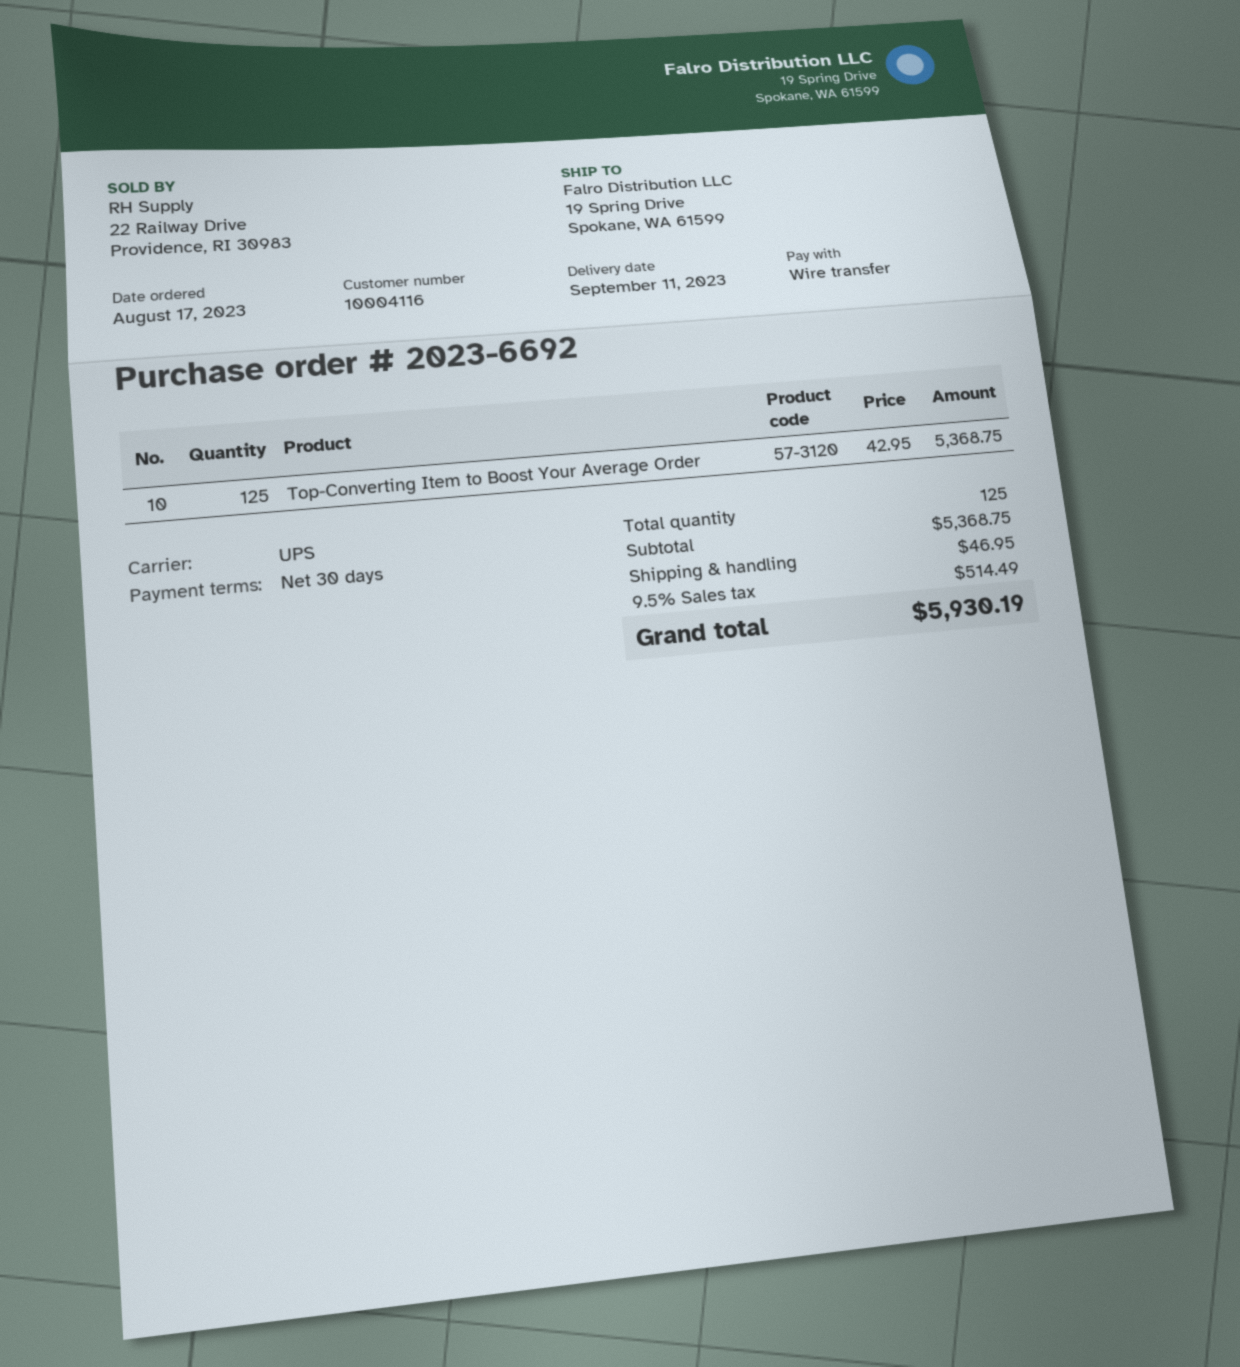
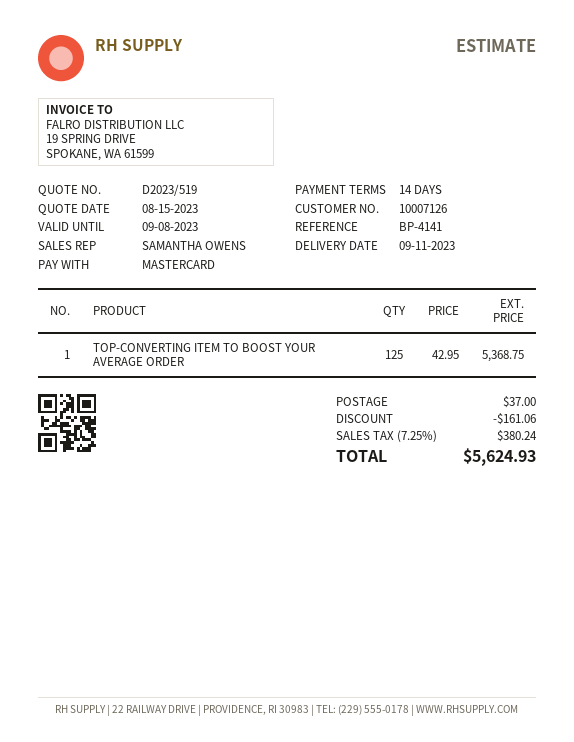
payment terms: 30 days -> 14 days
customer number: 10004116 -> 10007126
payment method: bank transfer -> Mastercard
discount: none -> 161.06
shipping: 46.95 -> 37.00
tax: 9.5% = 514.49 -> 7.25% = 380.24
total: 5930.19 -> 5624.93

